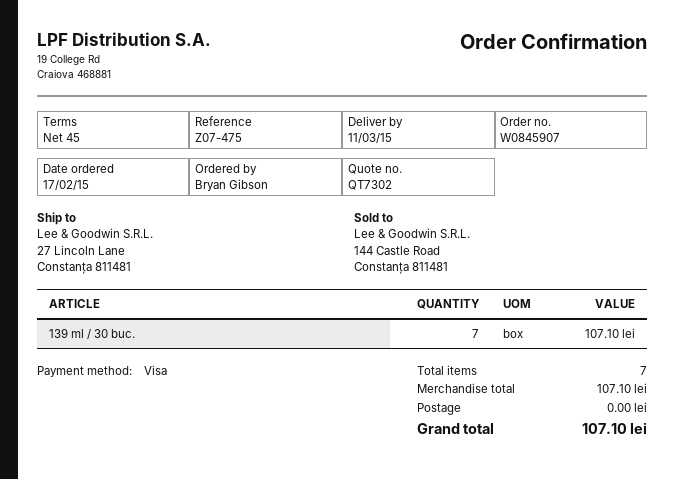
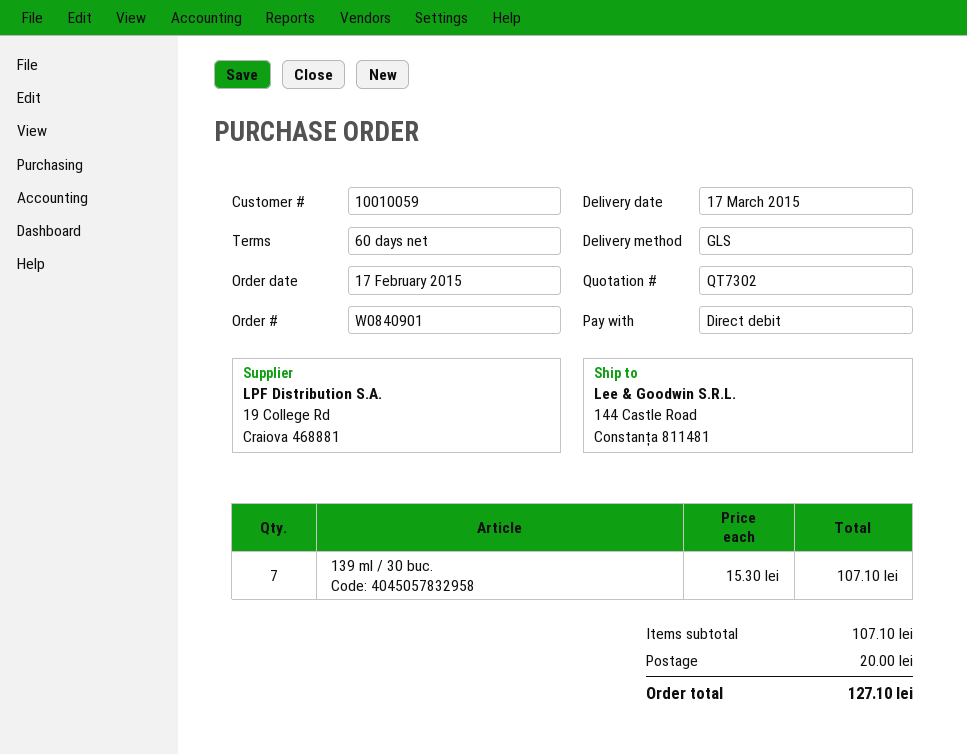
order number: W0845907 -> W0840901
delivery date: 2015-03-11 -> 2015-03-17
payment terms: 45 days -> 60 days
payment method: Visa -> direct debit
ship to: 27 Lincoln Lane, Constanța 811481 -> 144 Castle Road, Constanța 811481
shipping: 0.00 -> 20.00
total: 107.10 -> 127.10

